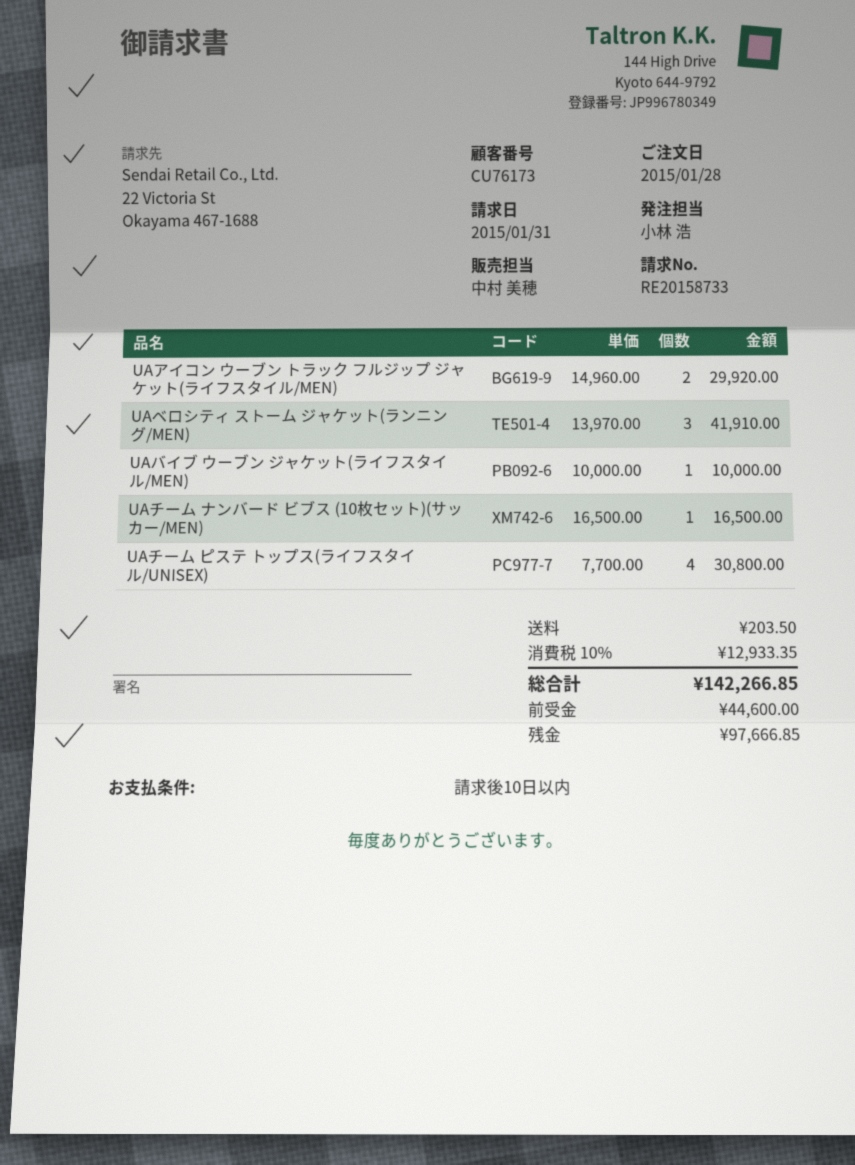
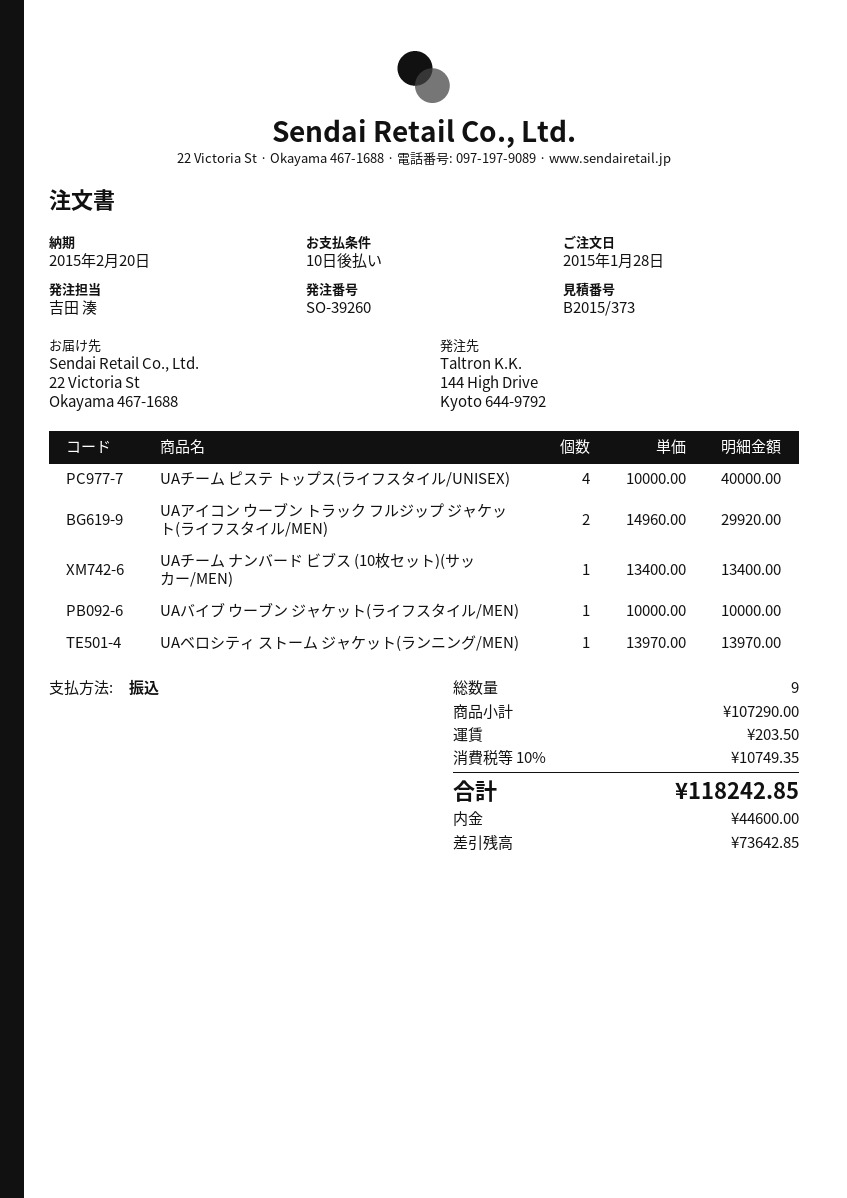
ordered by: 小林 浩 -> 吉田 湊
UAベロシティ ストーム ジャケット(ランニング/MEN): 3 x 13970.00 = 41910.00 -> 1 x 13970.00 = 13970.00
UAチーム ナンバード ビブス (10枚セット)(サッカー/MEN): 1 x 16500.00 = 16500.00 -> 1 x 13400.00 = 13400.00
UAチーム ピステ トップス(ライフスタイル/UNISEX): 4 x 7700.00 = 30800.00 -> 4 x 10000.00 = 40000.00
tax: 10% = 12933.35 -> 10% = 10749.35
total: 142266.85 -> 118242.85
balance: 97666.85 -> 73642.85

